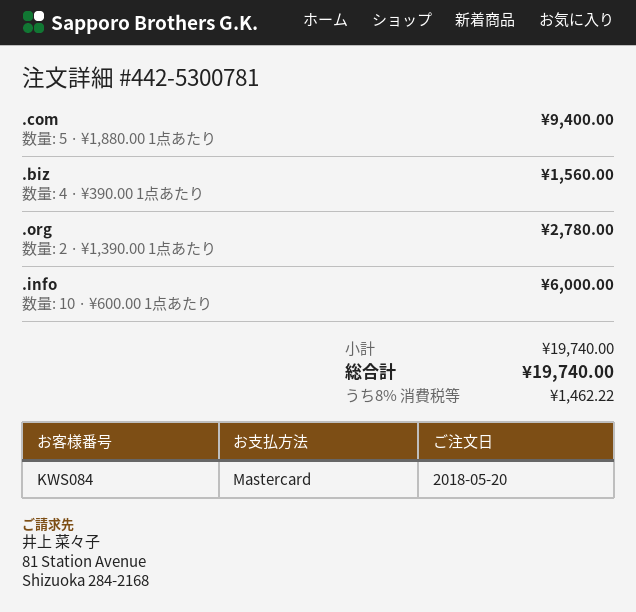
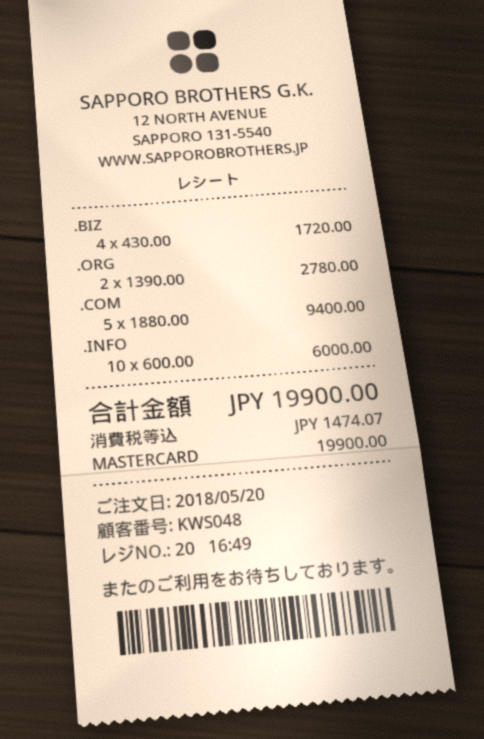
customer number: KWS084 -> KWS048
.biz: 4 x 390.00 = 1560.00 -> 4 x 430.00 = 1720.00
tax: 1462.22 -> 1474.07
total: 19740.00 -> 19900.00

